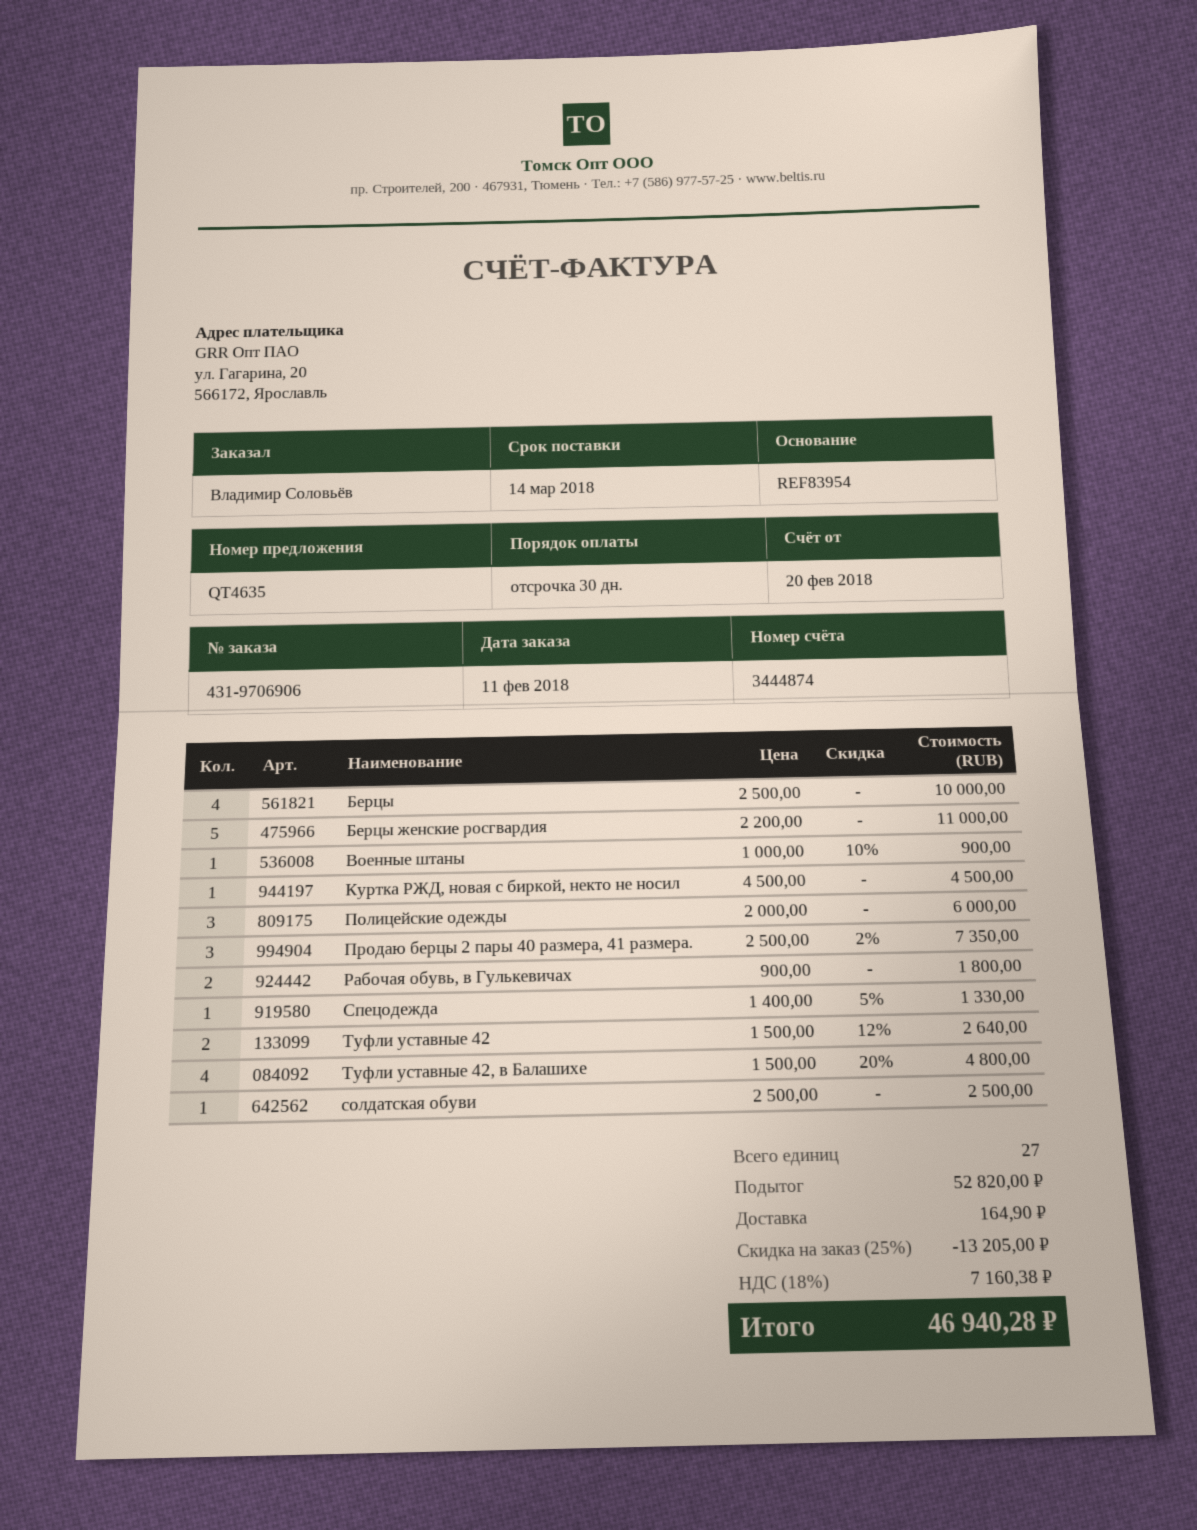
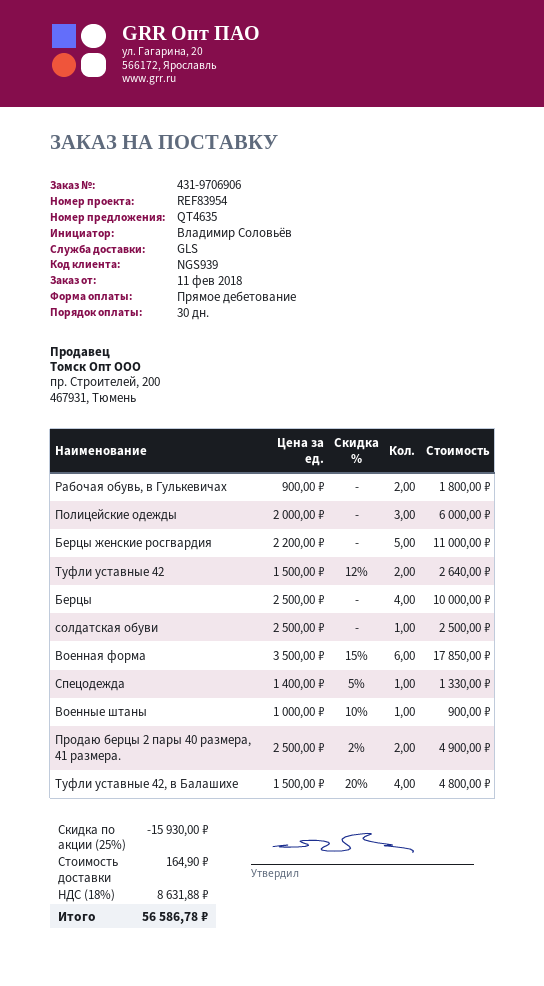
Куртка РЖД, новая с биркой, некто не носил: 1 x 4500.00 = 4500.00 -> none
Продаю берцы 2 пары 40 размера, 41 размера.: 3 x 2500.00 - 2% = 7350.00 -> 2 x 2500.00 - 2% = 4900.00
Военная форма: none -> 6 x 3500.00 - 15% = 17850.00
discount: 25% = 13205.00 -> 25% = 15930.00
tax: 18% = 7160.38 -> 18% = 8631.88
total: 46940.28 -> 56586.78

